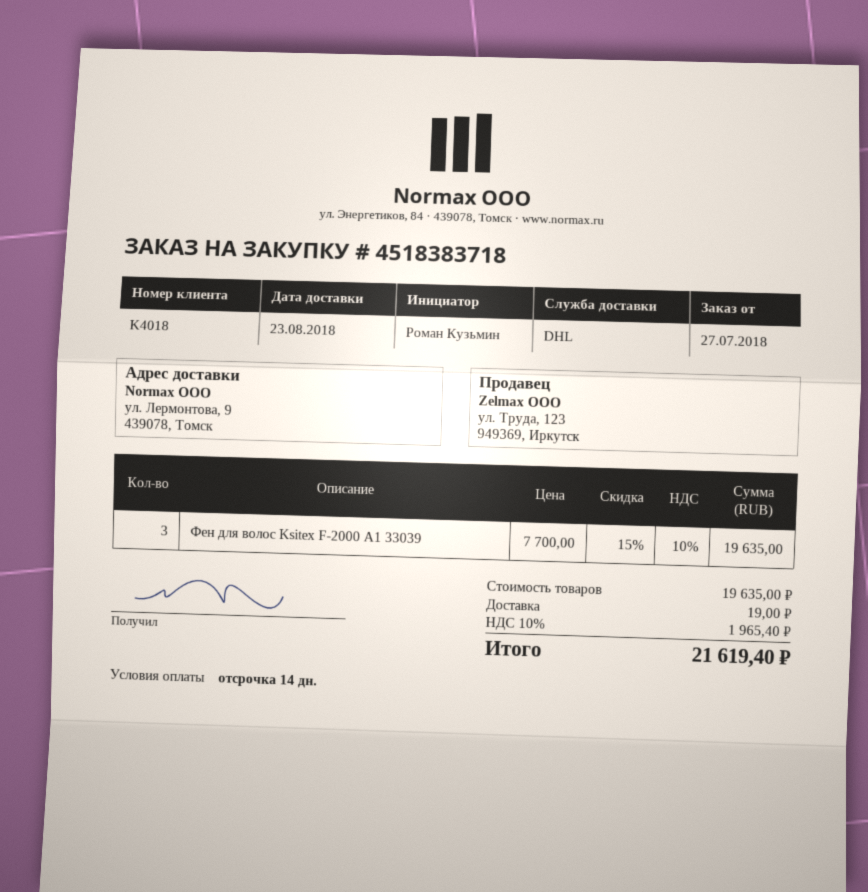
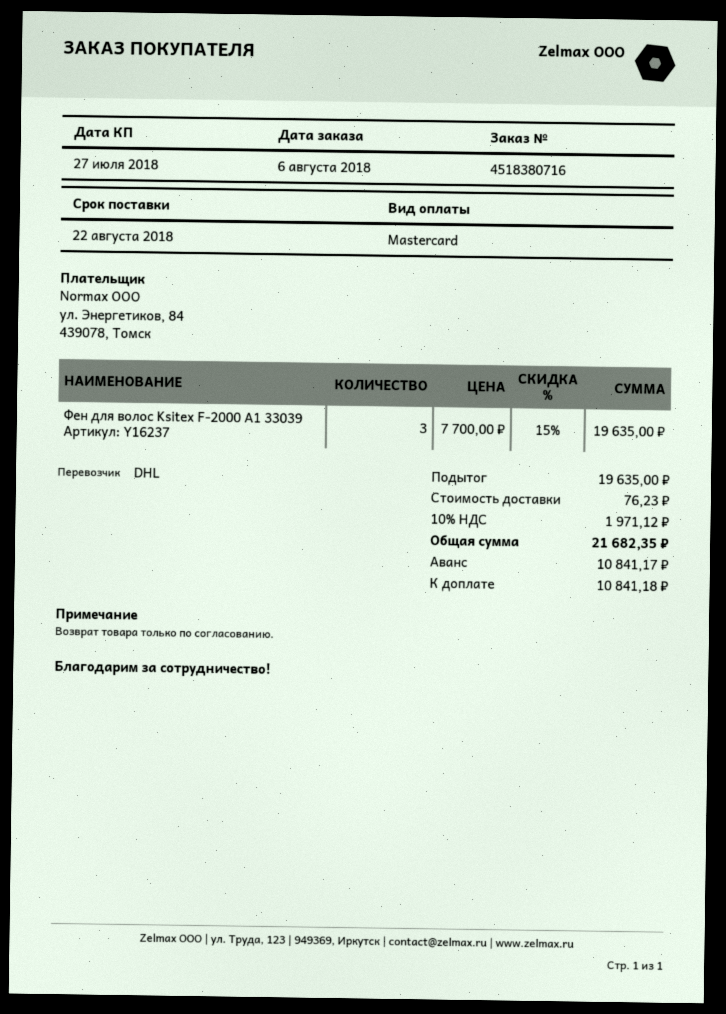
order number: 4518383718 -> 4518380716
order date: 2018-07-27 -> 2018-08-06
delivery date: 2018-08-23 -> 2018-08-22
shipping: 19.00 -> 76.23
tax: 10% = 1965.40 -> 10% = 1971.12
total: 21619.40 -> 21682.35

